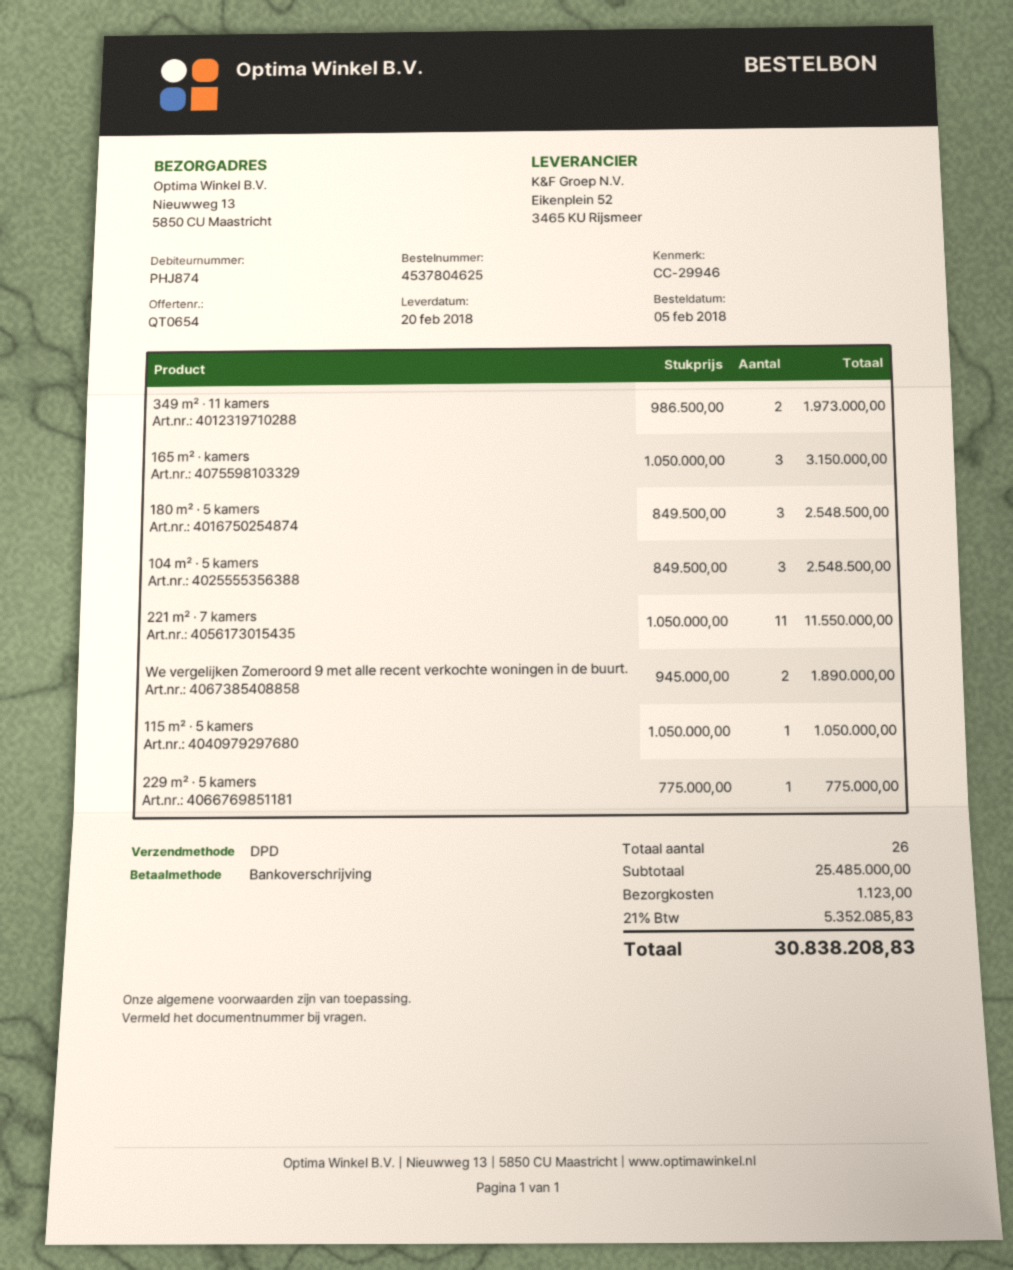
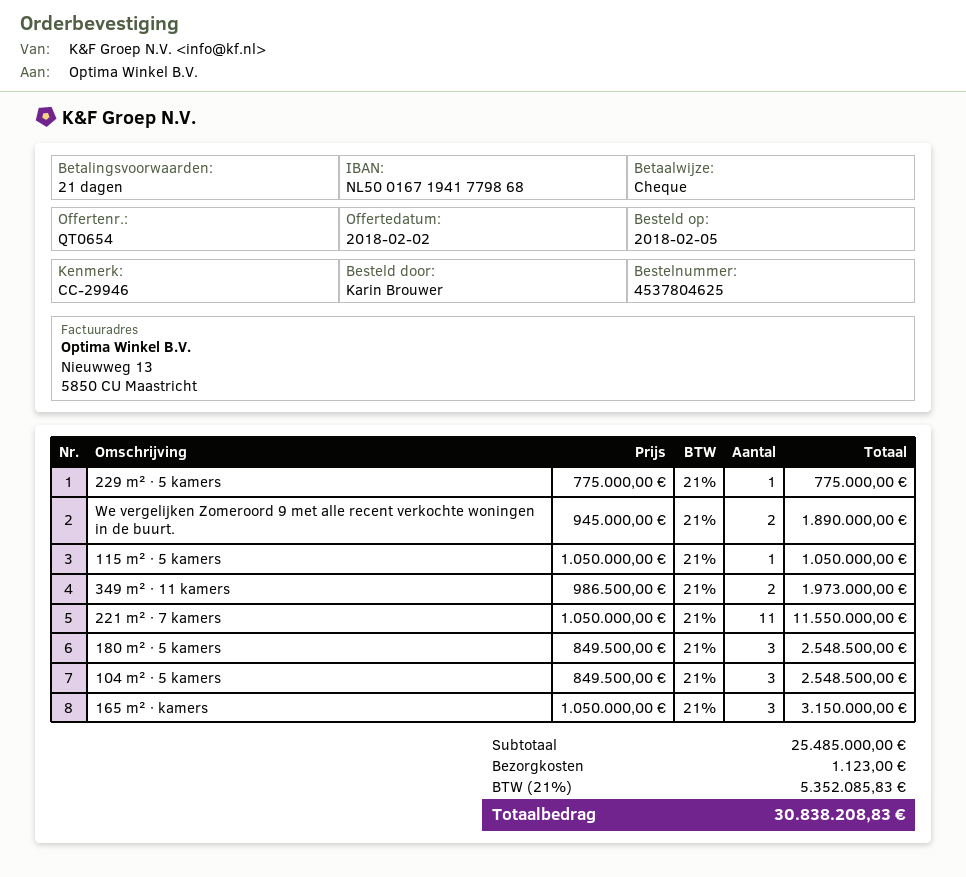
payment method: bank transfer -> cheque

